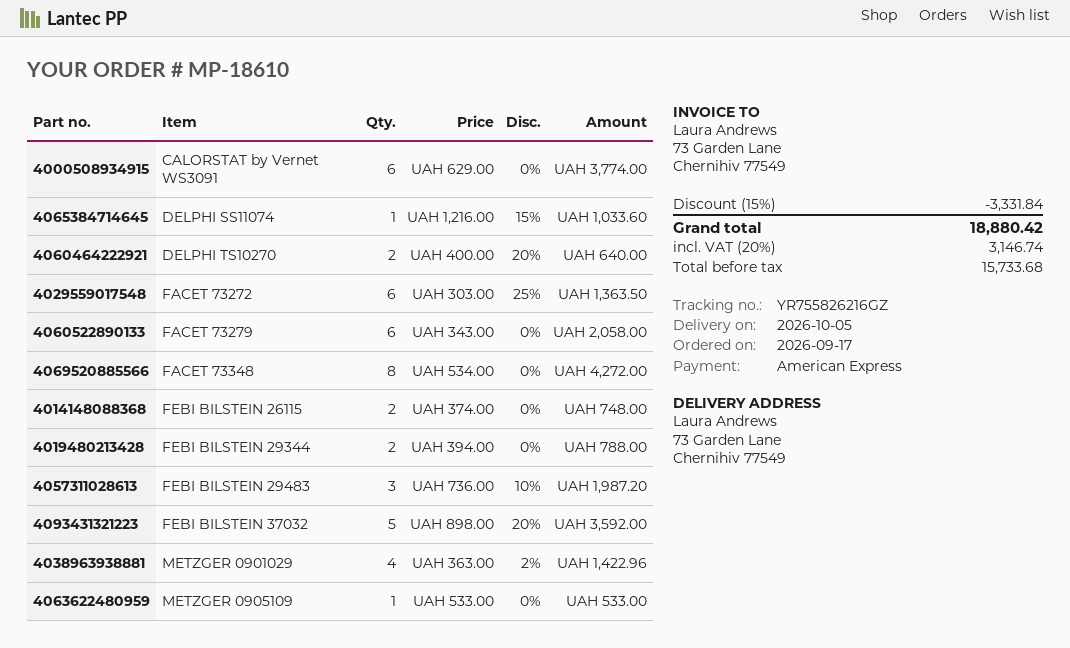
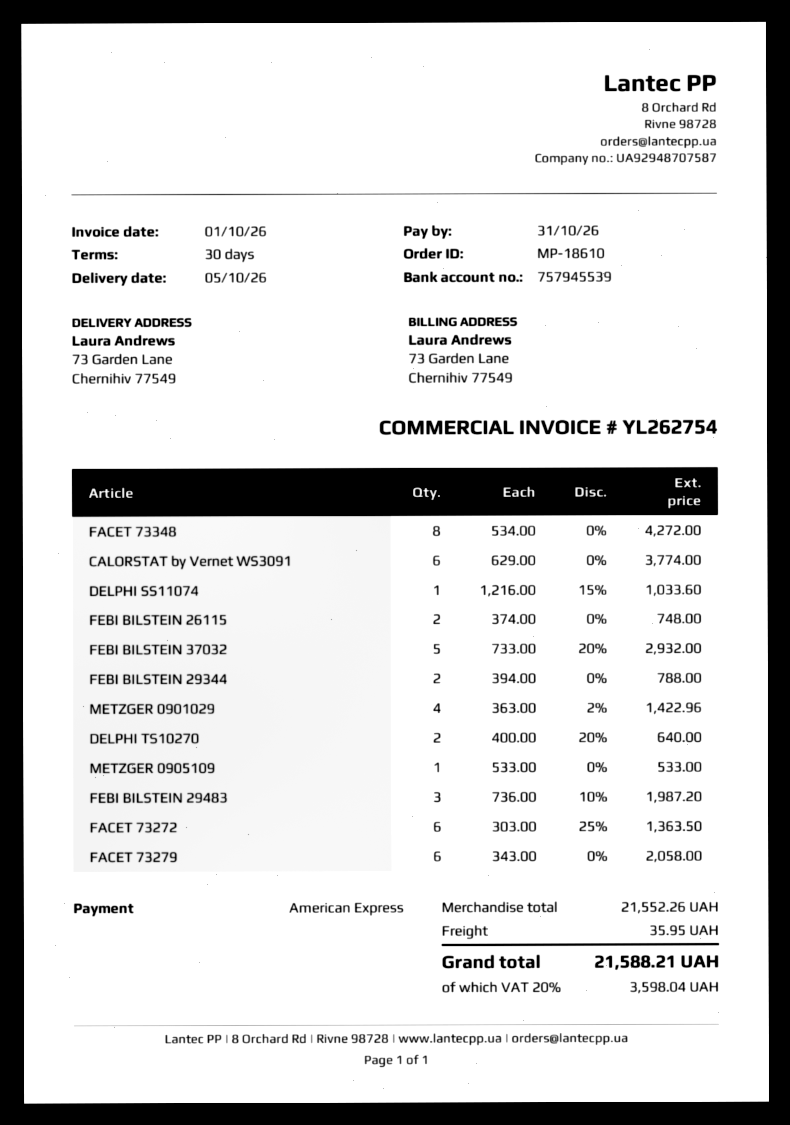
FEBI BILSTEIN 37032: 5 x 898.00 - 20% = 3592.00 -> 5 x 733.00 - 20% = 2932.00
discount: 15% = 3331.84 -> none
shipping: none -> 35.95
tax: 20% = 3146.74 -> 20% = 3598.04
total: 18880.42 -> 21588.21

